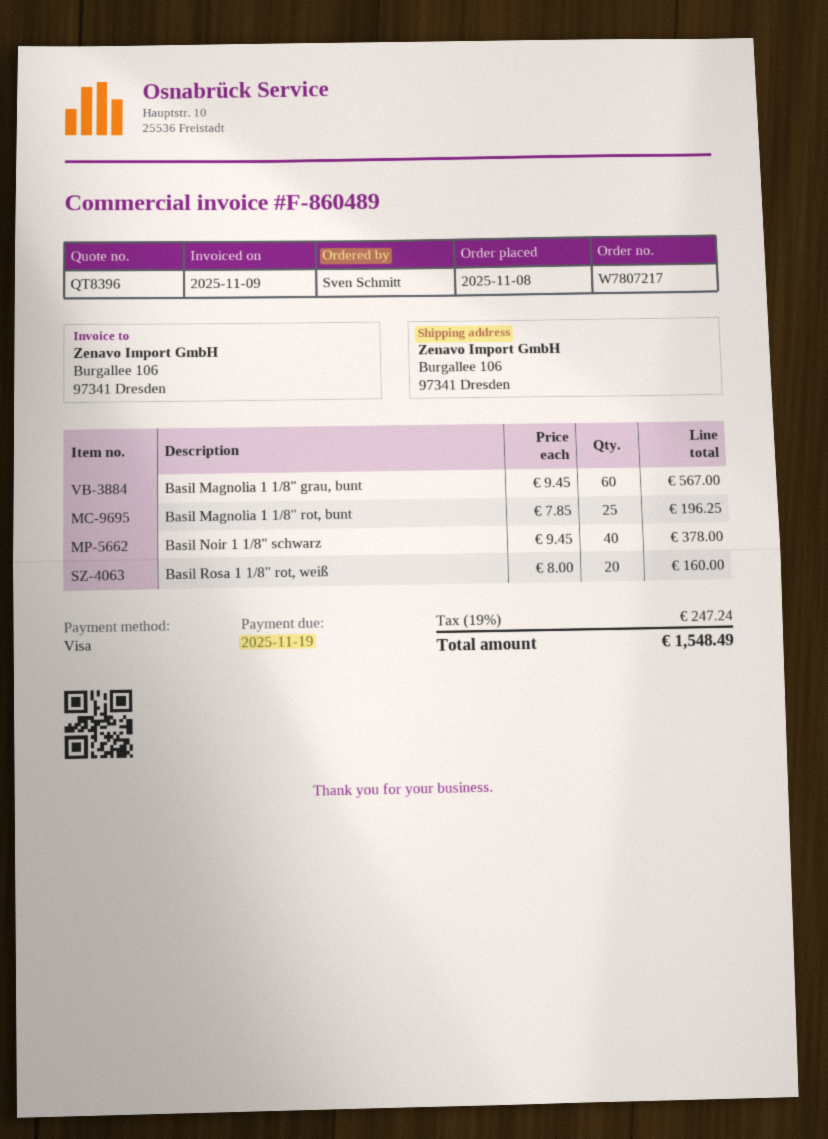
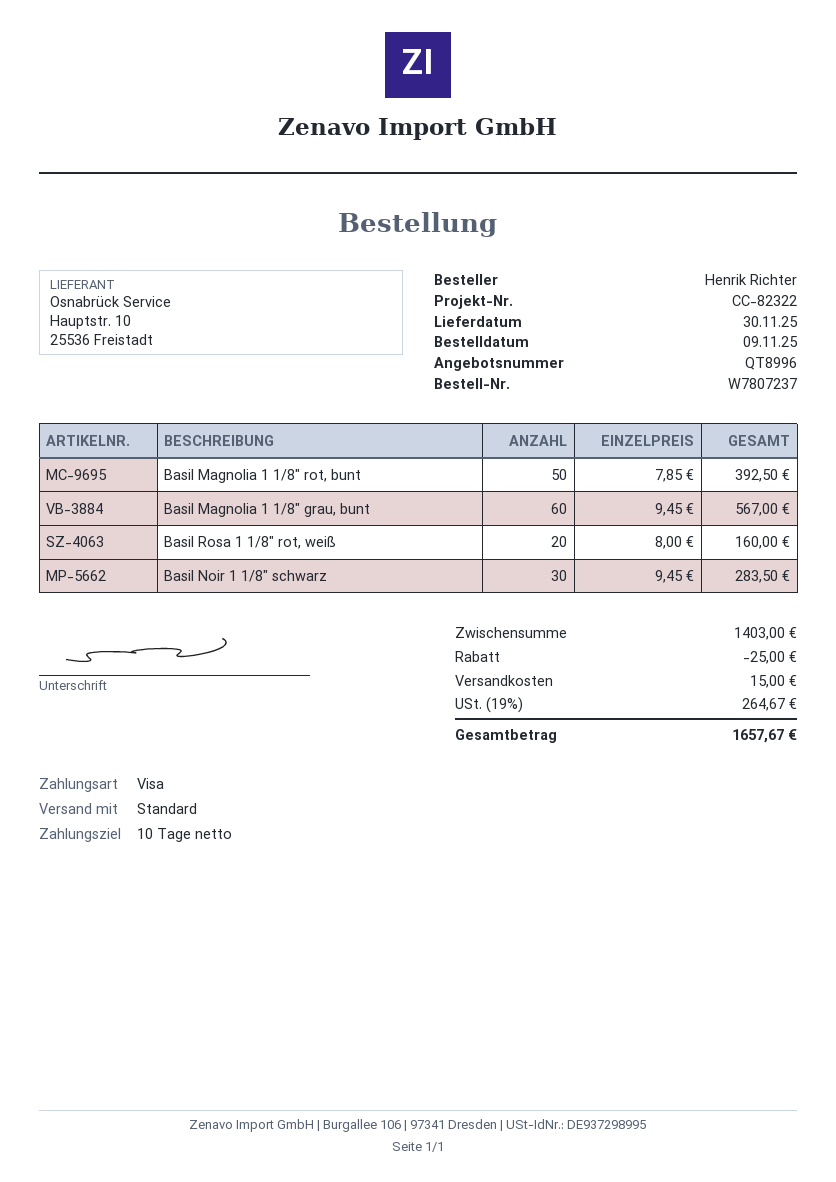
quote number: QT8396 -> QT8996
order number: W7807217 -> W7807237
order date: 2025-11-08 -> 2025-11-09
ordered by: Sven Schmitt -> Henrik Richter
Basil Magnolia 1 1/8" rot, bunt: 25 x 7.85 = 196.25 -> 50 x 7.85 = 392.50
Basil Noir 1 1/8" schwarz: 40 x 9.45 = 378.00 -> 30 x 9.45 = 283.50
discount: none -> 25.00
shipping: none -> 15.00
tax: 19% = 247.24 -> 19% = 264.67
total: 1548.49 -> 1657.67

